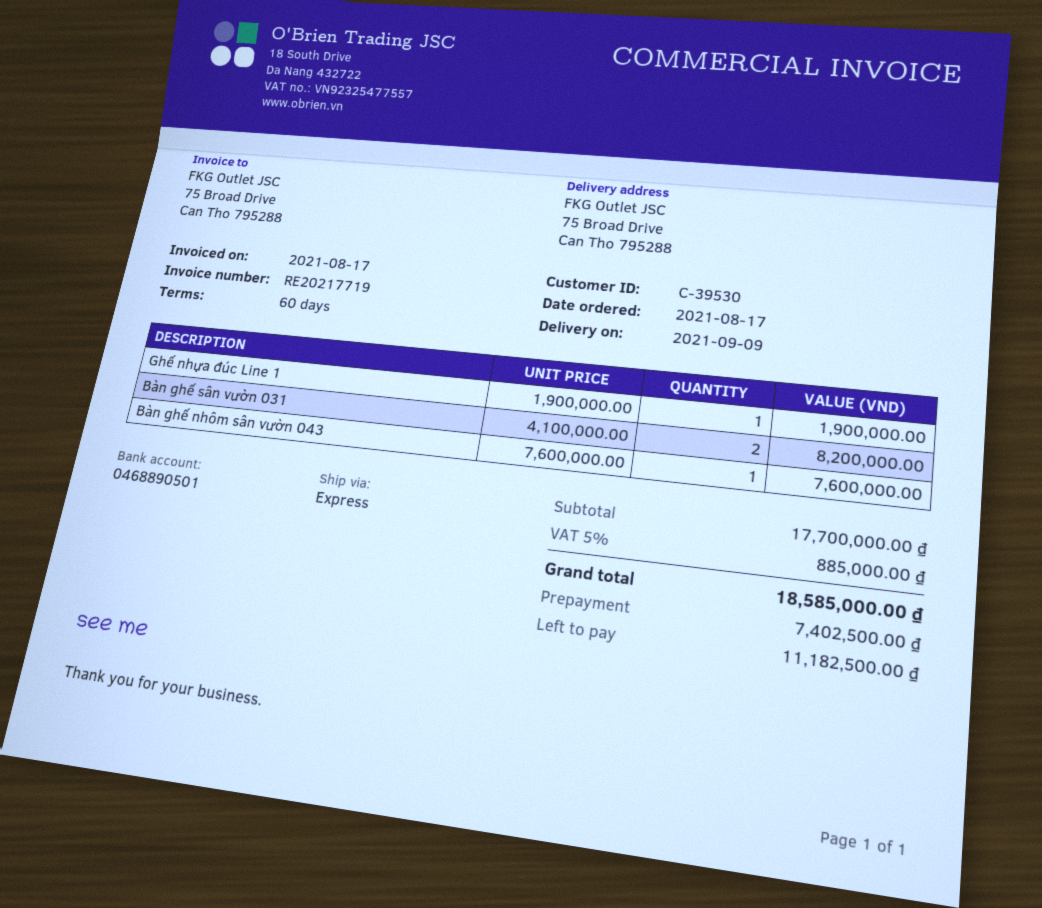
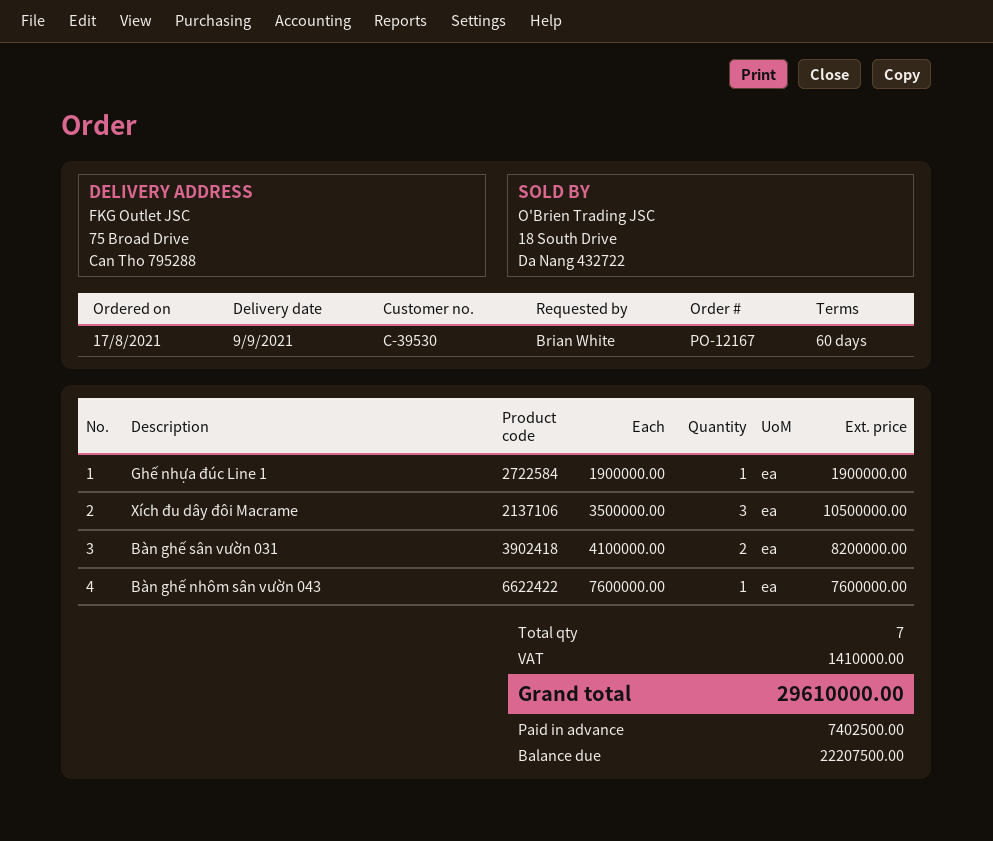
Xích đu dây đôi Macrame: none -> 3 x 3500000.00 = 10500000.00
tax: 885000.00 -> 1410000.00
total: 18585000.00 -> 29610000.00
balance: 11182500.00 -> 22207500.00

